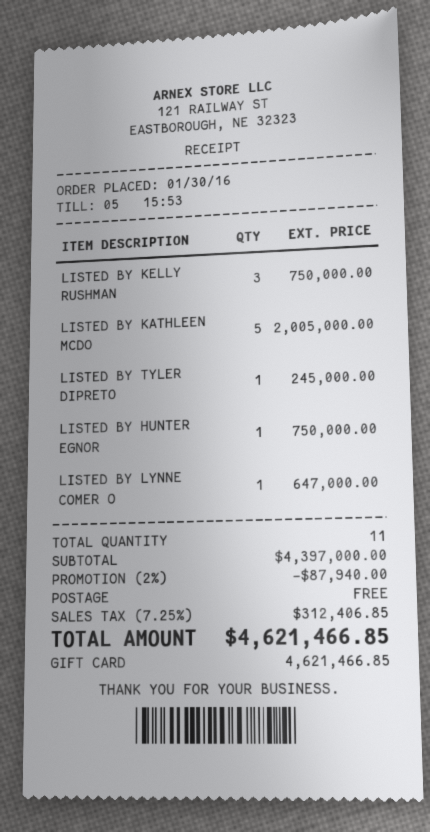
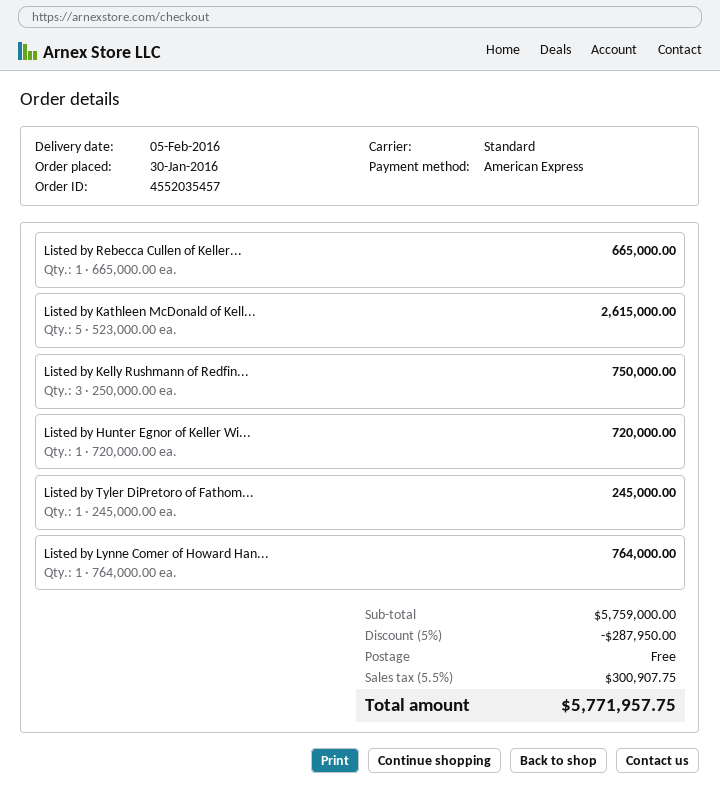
payment method: gift card -> American Express
LISTED BY KATHLEEN MCDO: 5 for 2005000.00 -> 5 for 2615000.00
LISTED BY HUNTER EGNOR: 1 for 750000.00 -> 1 for 720000.00
LISTED BY LYNNE COMER O: 1 for 647000.00 -> 1 for 764000.00
Listed by Rebecca Cullen of Keller...: none -> 1 for 665000.00
subtotal: 4397000.00 -> 5759000.00
discount: 2% = 87940.00 -> 5% = 287950.00
tax: 7.25% = 312406.85 -> 5.5% = 300907.75
total: 4621466.85 -> 5771957.75

